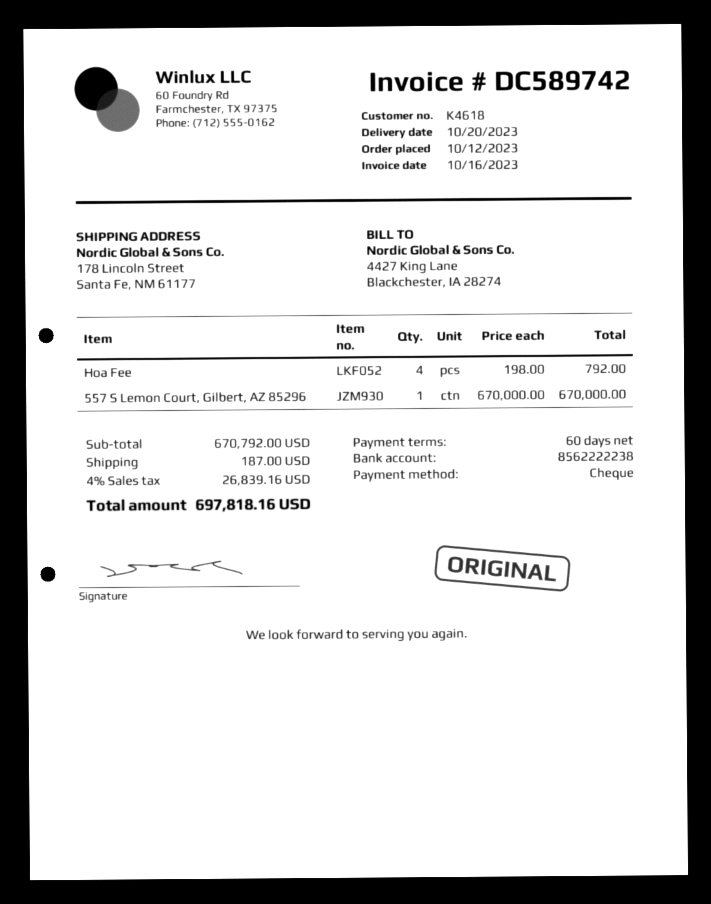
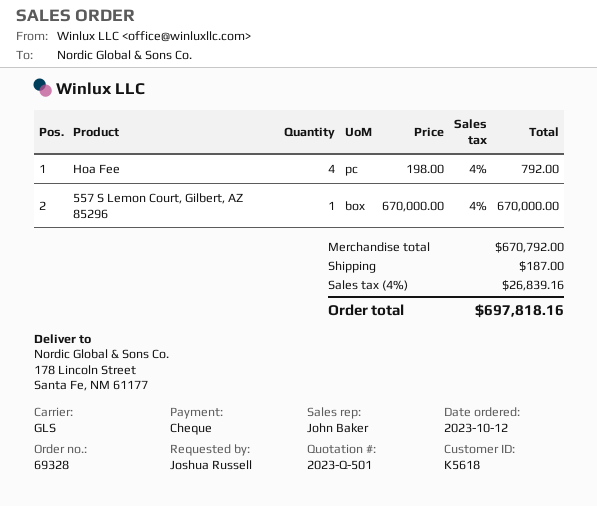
customer number: K4618 -> K5618

